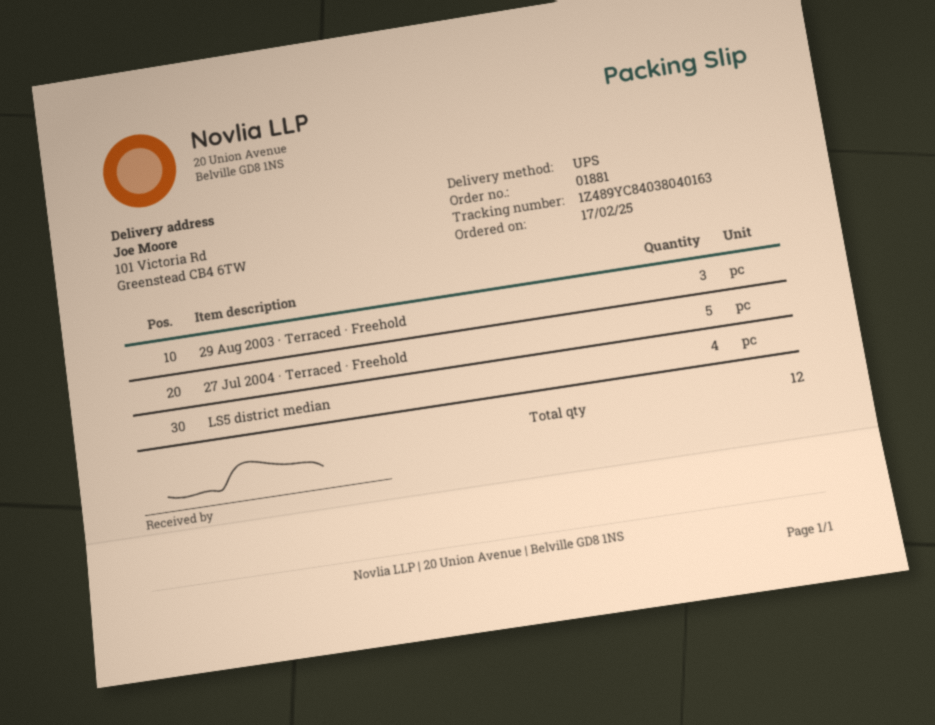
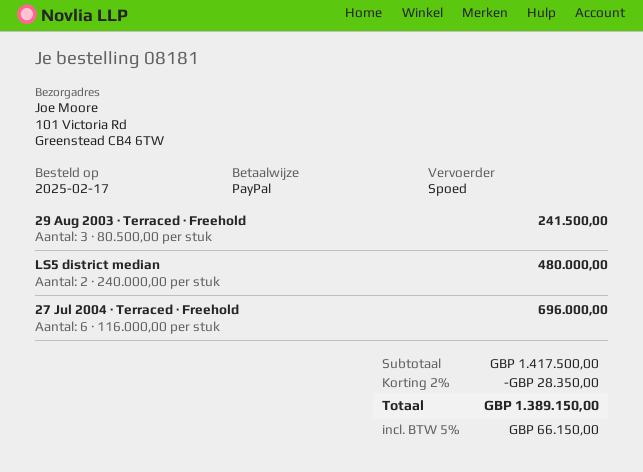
order number: 01881 -> 08181
shipping method: UPS -> express
27 Jul 2004 · Terraced · Freehold: 5 -> 6
LS5 district median: 4 -> 2

